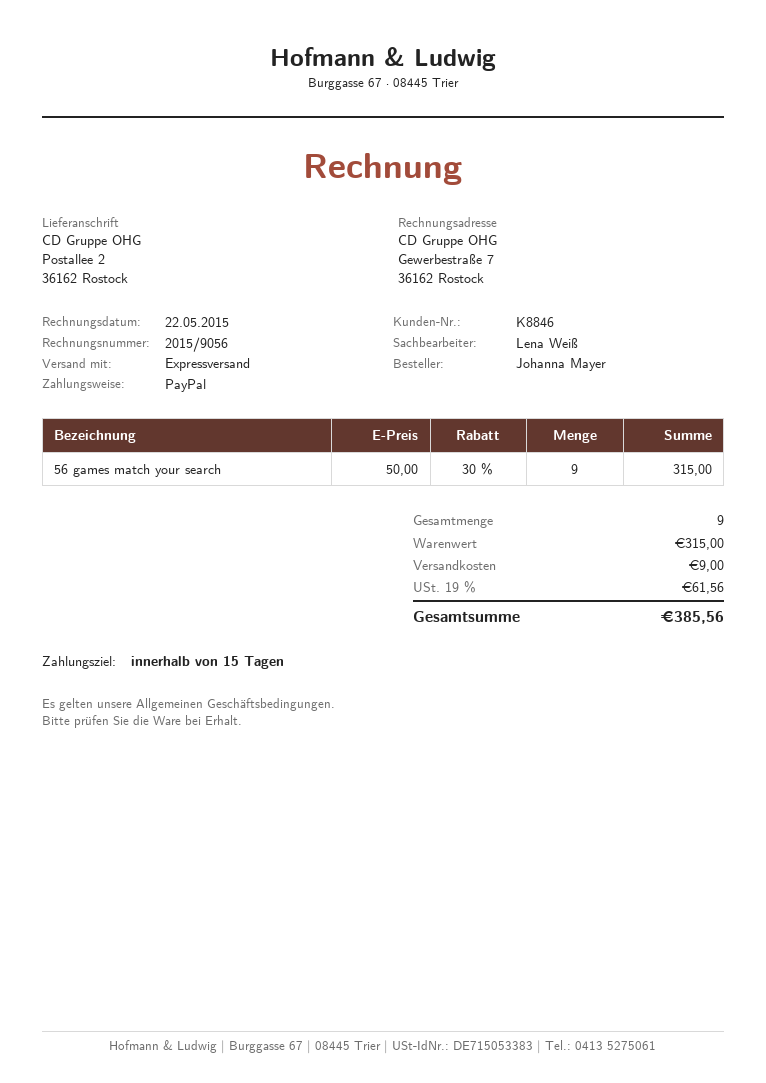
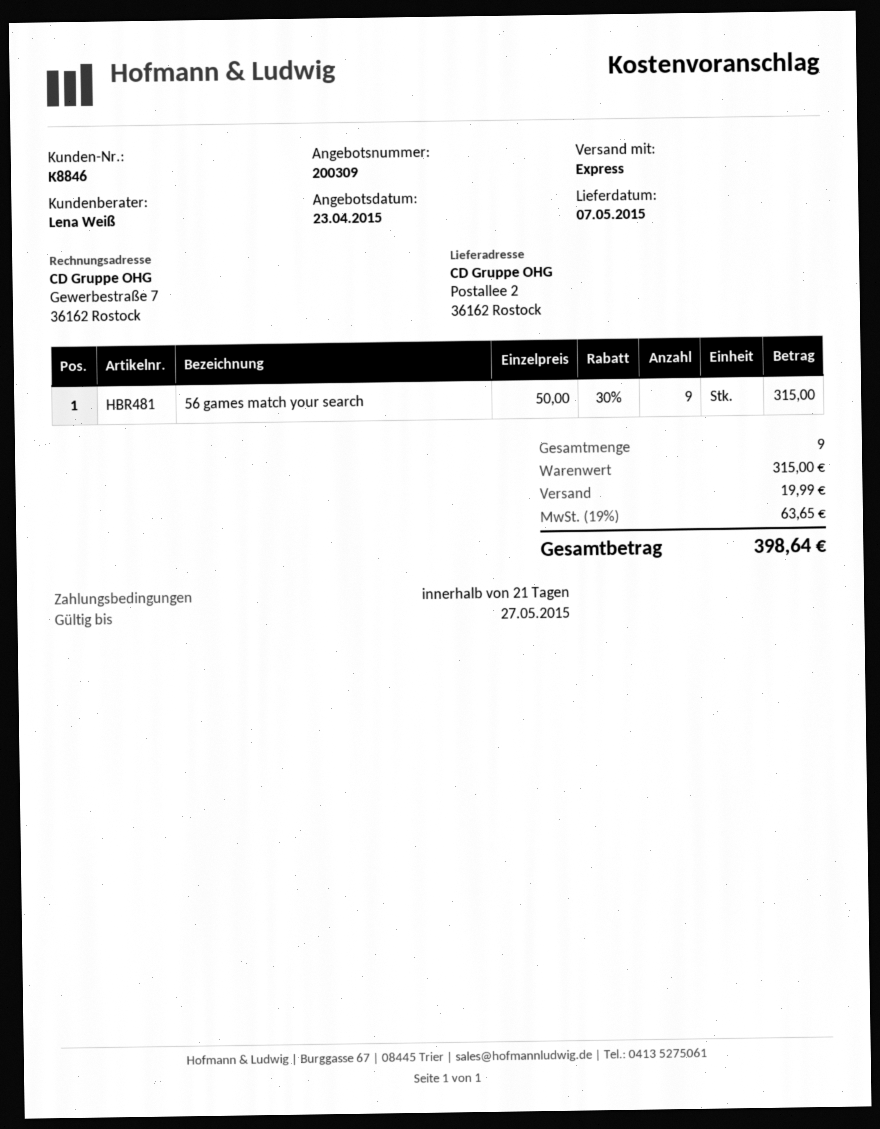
payment terms: 15 days -> 21 days
shipping: 9.00 -> 19.99
tax: 19% = 61.56 -> 19% = 63.65
total: 385.56 -> 398.64

